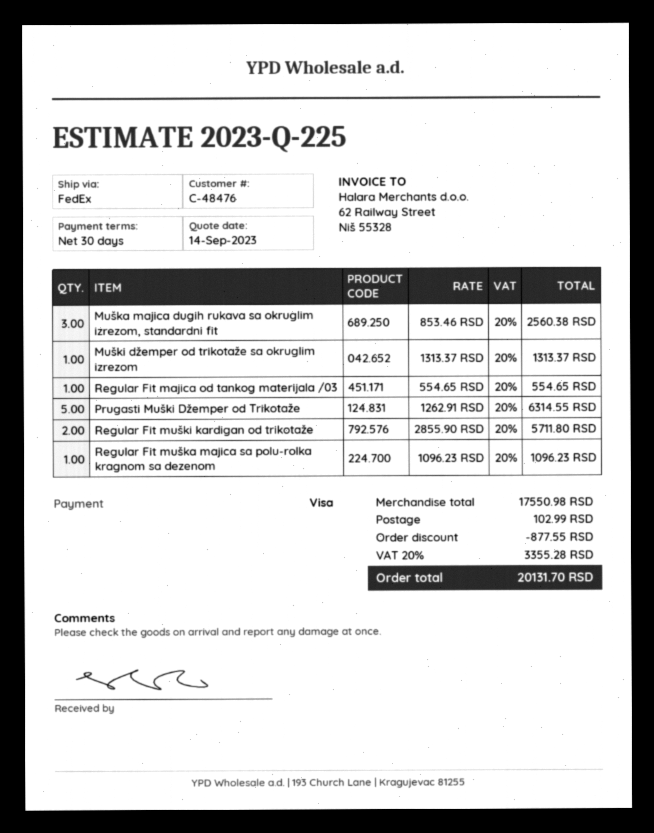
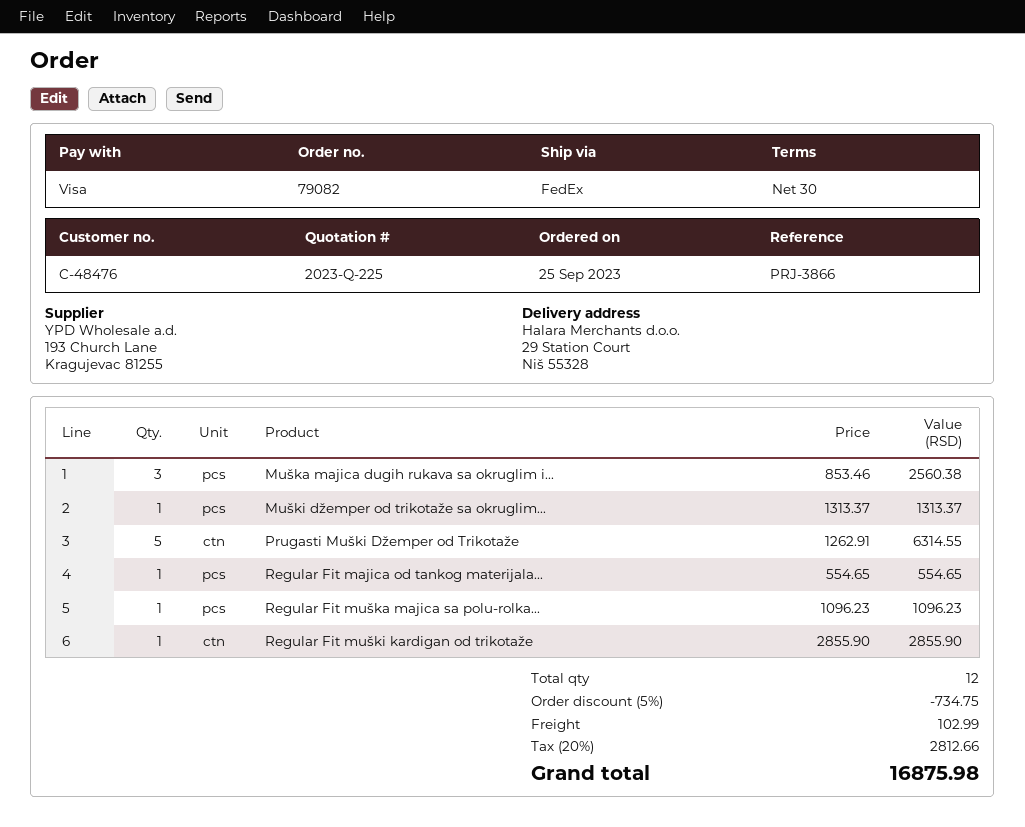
Regular Fit muški kardigan od trikotaže: 2 x 2855.90 = 5711.80 -> 1 x 2855.90 = 2855.90
discount: 877.55 -> 734.75
tax: 20% = 3355.28 -> 20% = 2812.66
total: 20131.70 -> 16875.98

